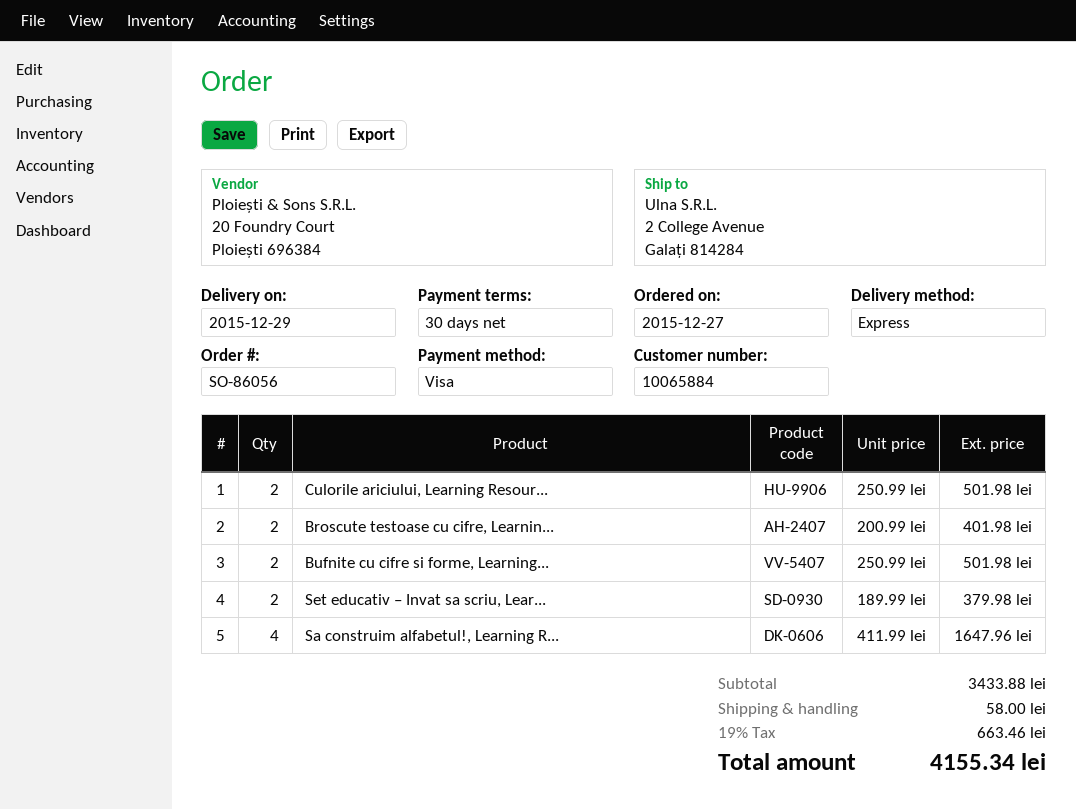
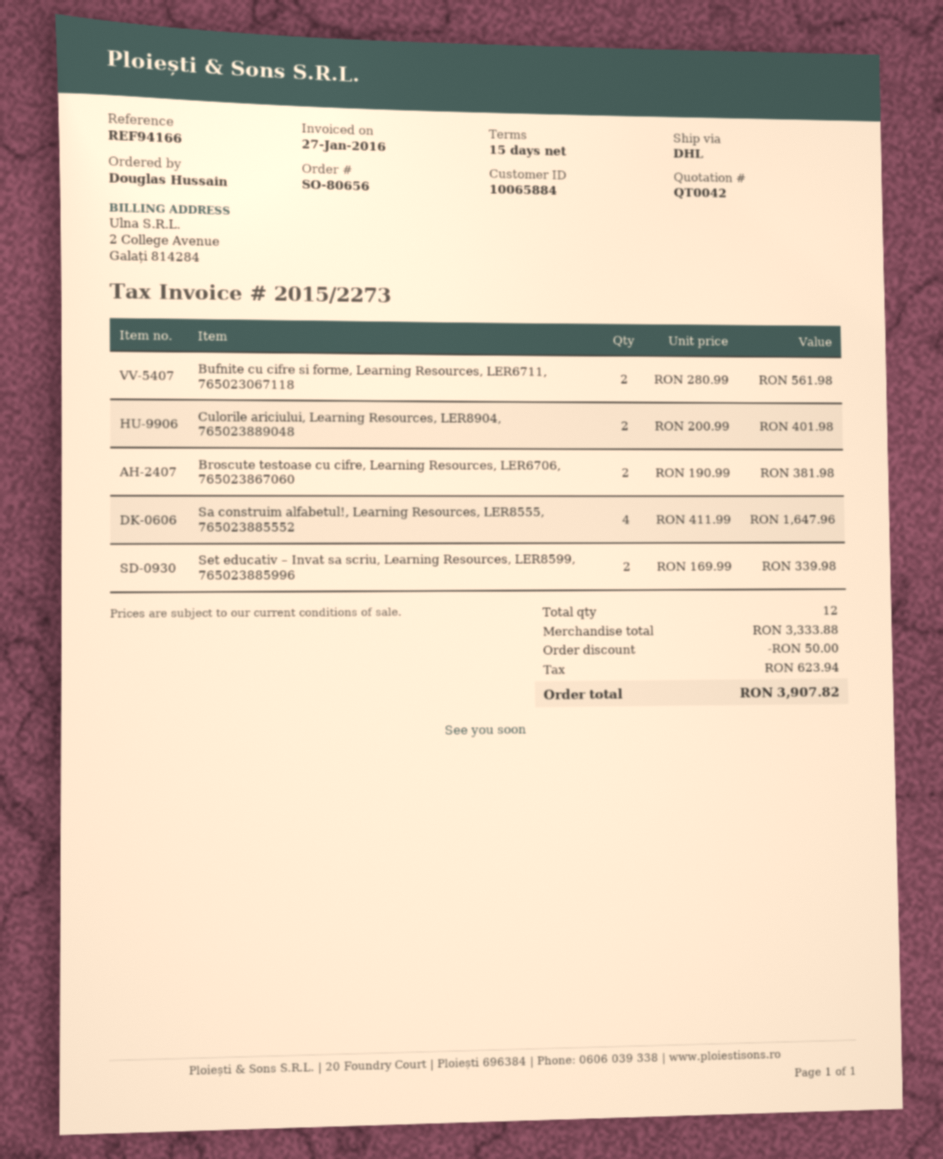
order number: SO-86056 -> SO-80656
payment terms: 30 days -> 15 days
shipping method: express -> DHL
Culorile ariciului, Learning Resour...: 2 x 250.99 = 501.98 -> 2 x 200.99 = 401.98
Broscute testoase cu cifre, Learnin...: 2 x 200.99 = 401.98 -> 2 x 190.99 = 381.98
Bufnite cu cifre si forme, Learning...: 2 x 250.99 = 501.98 -> 2 x 280.99 = 561.98
Set educativ – Invat sa scriu, Lear...: 2 x 189.99 = 379.98 -> 2 x 169.99 = 339.98
subtotal: 3433.88 -> 3333.88
discount: none -> 50.00
shipping: 58.00 -> none
tax: 663.46 -> 623.94
total: 4155.34 -> 3907.82

